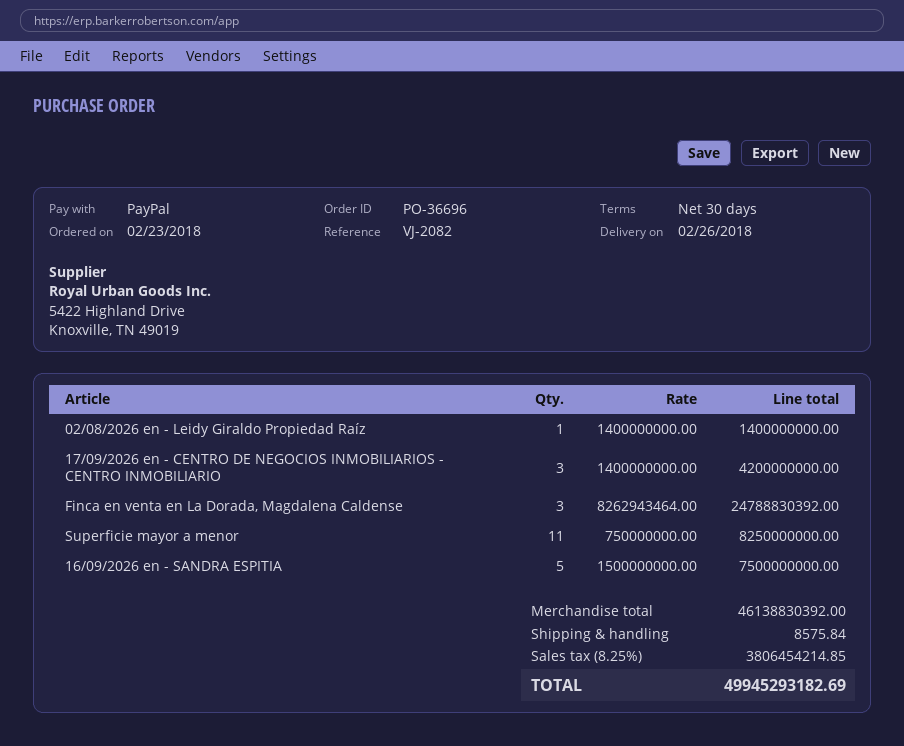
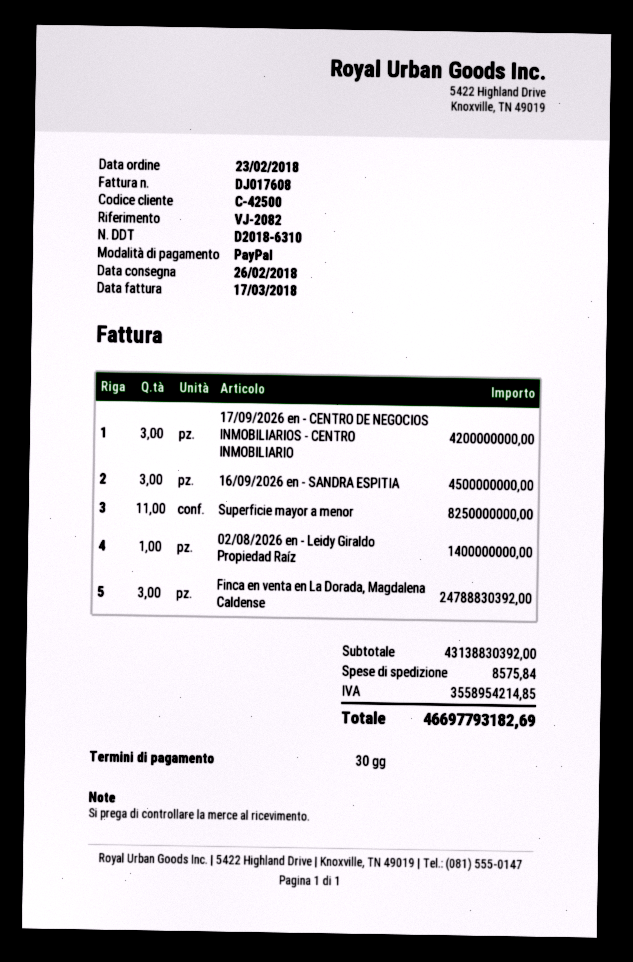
16/09/2026 en - SANDRA ESPITIA: 5 for 7500000000.00 -> 3 for 4500000000.00
subtotal: 46138830392.00 -> 43138830392.00
tax: 3806454214.85 -> 3558954214.85
total: 49945293182.69 -> 46697793182.69

